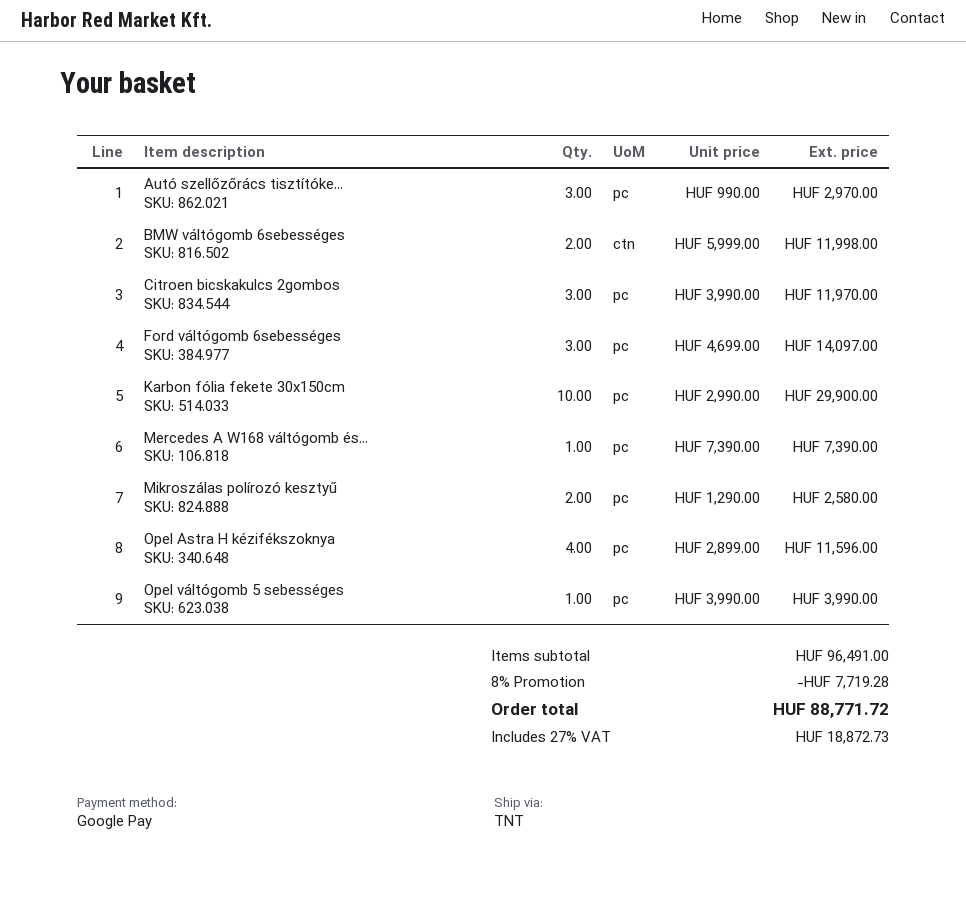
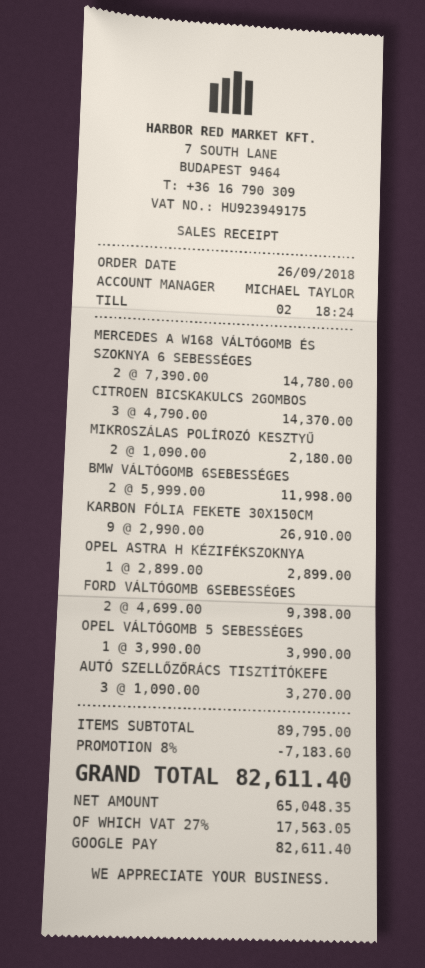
Autó szellőzőrács tisztítóke...: 3 x 990.00 = 2970.00 -> 3 x 1090.00 = 3270.00
Citroen bicskakulcs 2gombos: 3 x 3990.00 = 11970.00 -> 3 x 4790.00 = 14370.00
Ford váltógomb 6sebességes: 3 x 4699.00 = 14097.00 -> 2 x 4699.00 = 9398.00
Karbon fólia fekete 30x150cm: 10 x 2990.00 = 29900.00 -> 9 x 2990.00 = 26910.00
Mercedes A W168 váltógomb és...: 1 x 7390.00 = 7390.00 -> 2 x 7390.00 = 14780.00
Mikroszálas polírozó kesztyű: 2 x 1290.00 = 2580.00 -> 2 x 1090.00 = 2180.00
Opel Astra H kézifékszoknya: 4 x 2899.00 = 11596.00 -> 1 x 2899.00 = 2899.00
subtotal: 96491.00 -> 89795.00
discount: 8% = 7719.28 -> 8% = 7183.60
tax: 27% = 18872.73 -> 27% = 17563.05
total: 88771.72 -> 82611.40

